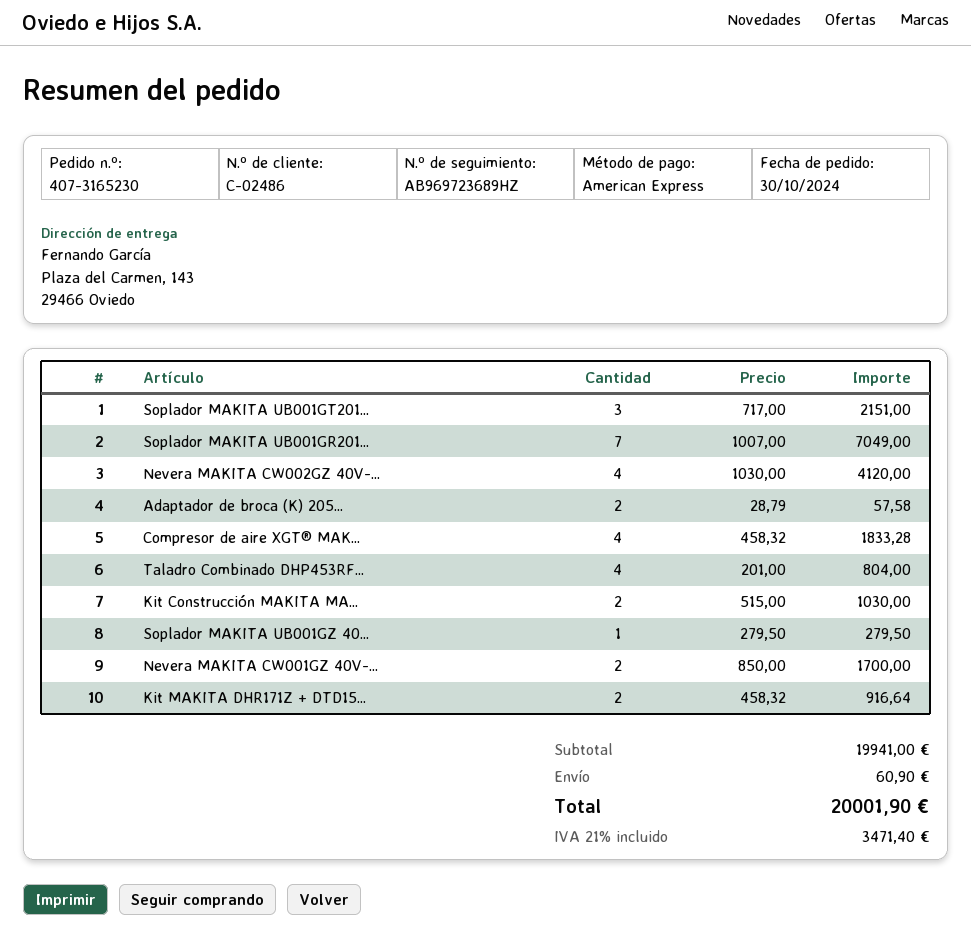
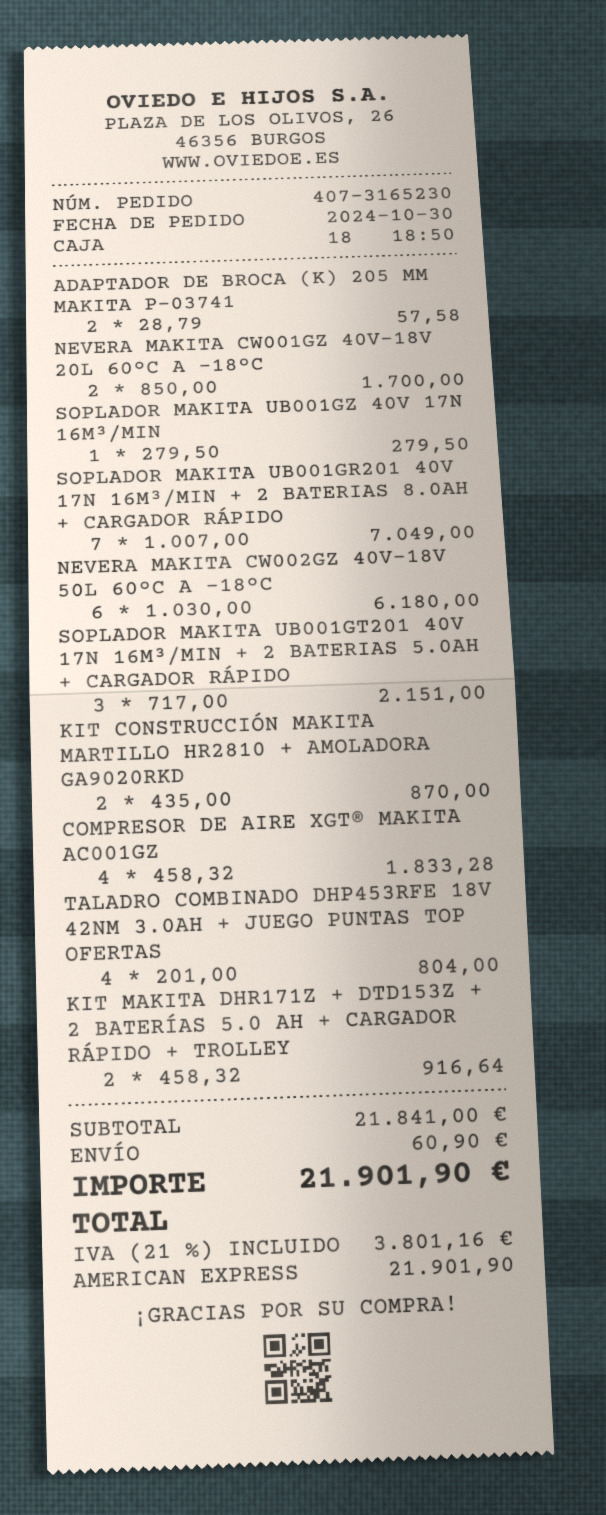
Nevera MAKITA CW002GZ 40V-...: 4 x 1030.00 = 4120.00 -> 6 x 1030.00 = 6180.00
Kit Construcción MAKITA MA...: 2 x 515.00 = 1030.00 -> 2 x 435.00 = 870.00
subtotal: 19941.00 -> 21841.00
tax: 21% = 3471.40 -> 21% = 3801.16
total: 20001.90 -> 21901.90

